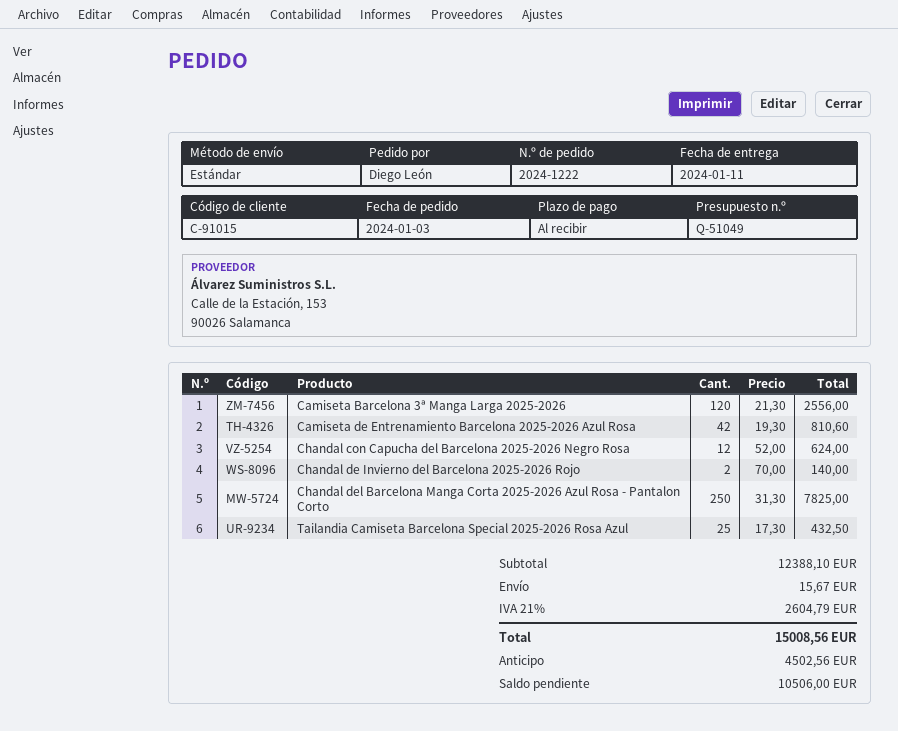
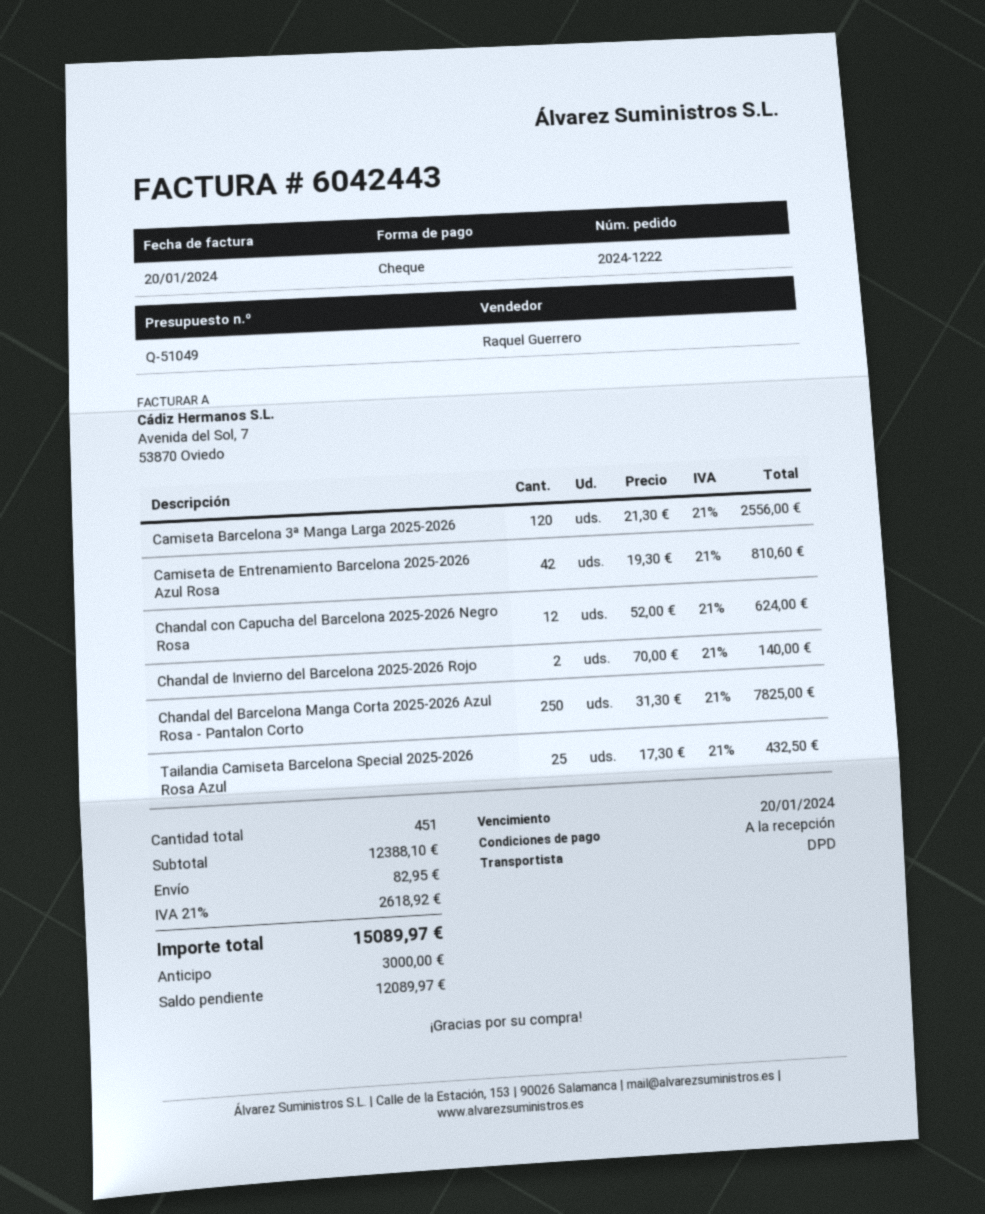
shipping method: standard -> DPD
shipping: 15.67 -> 82.95
tax: 21% = 2604.79 -> 21% = 2618.92
total: 15008.56 -> 15089.97
deposit: 4502.56 -> 3000.00
balance: 10506.00 -> 12089.97

